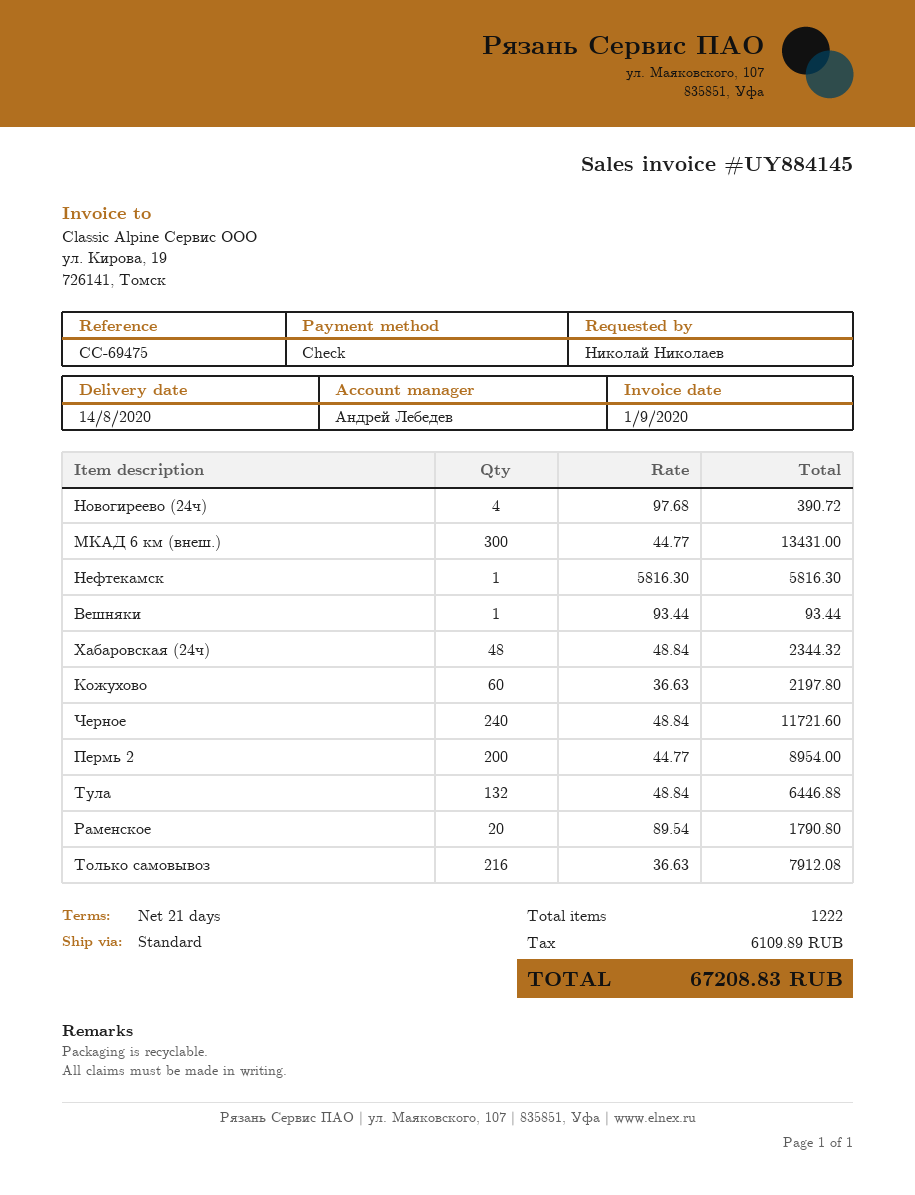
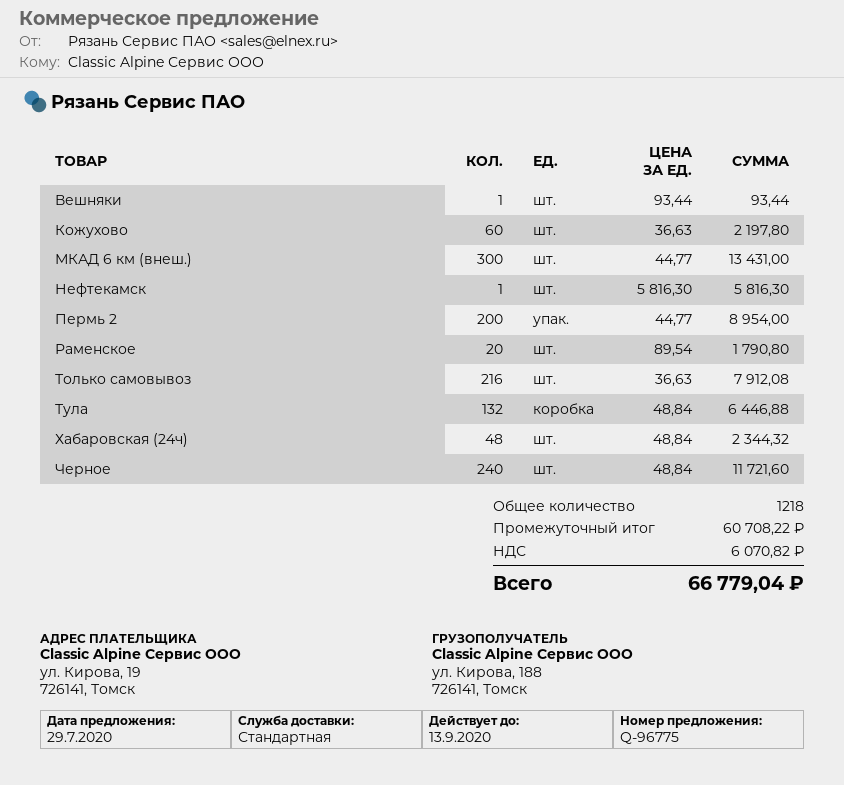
Новогиреево (24ч): 4 x 97.68 = 390.72 -> none
total quantity: 1222 -> 1218
tax: 6109.89 -> 6070.82
total: 67208.83 -> 66779.04

